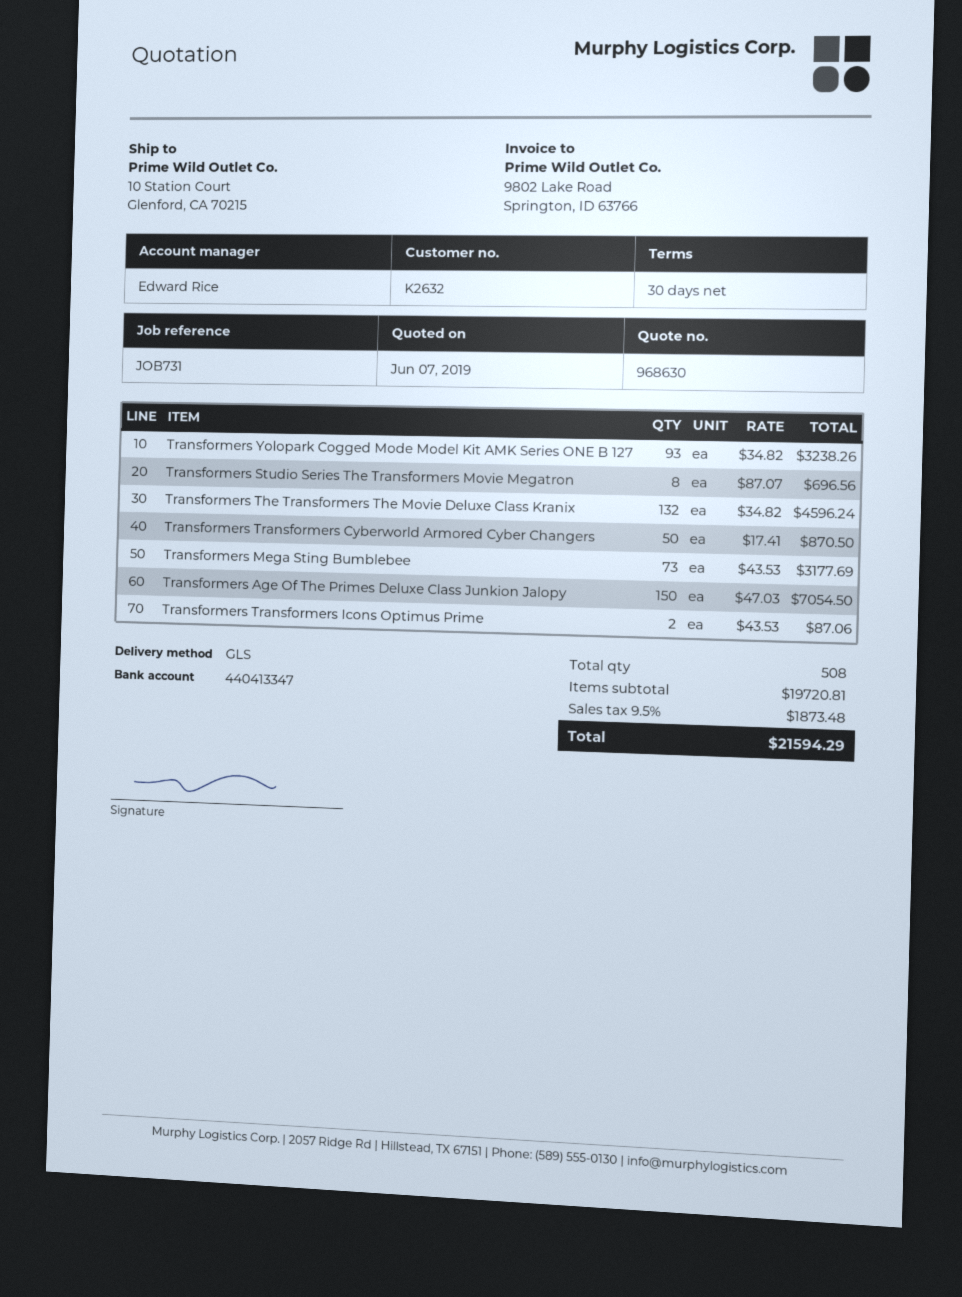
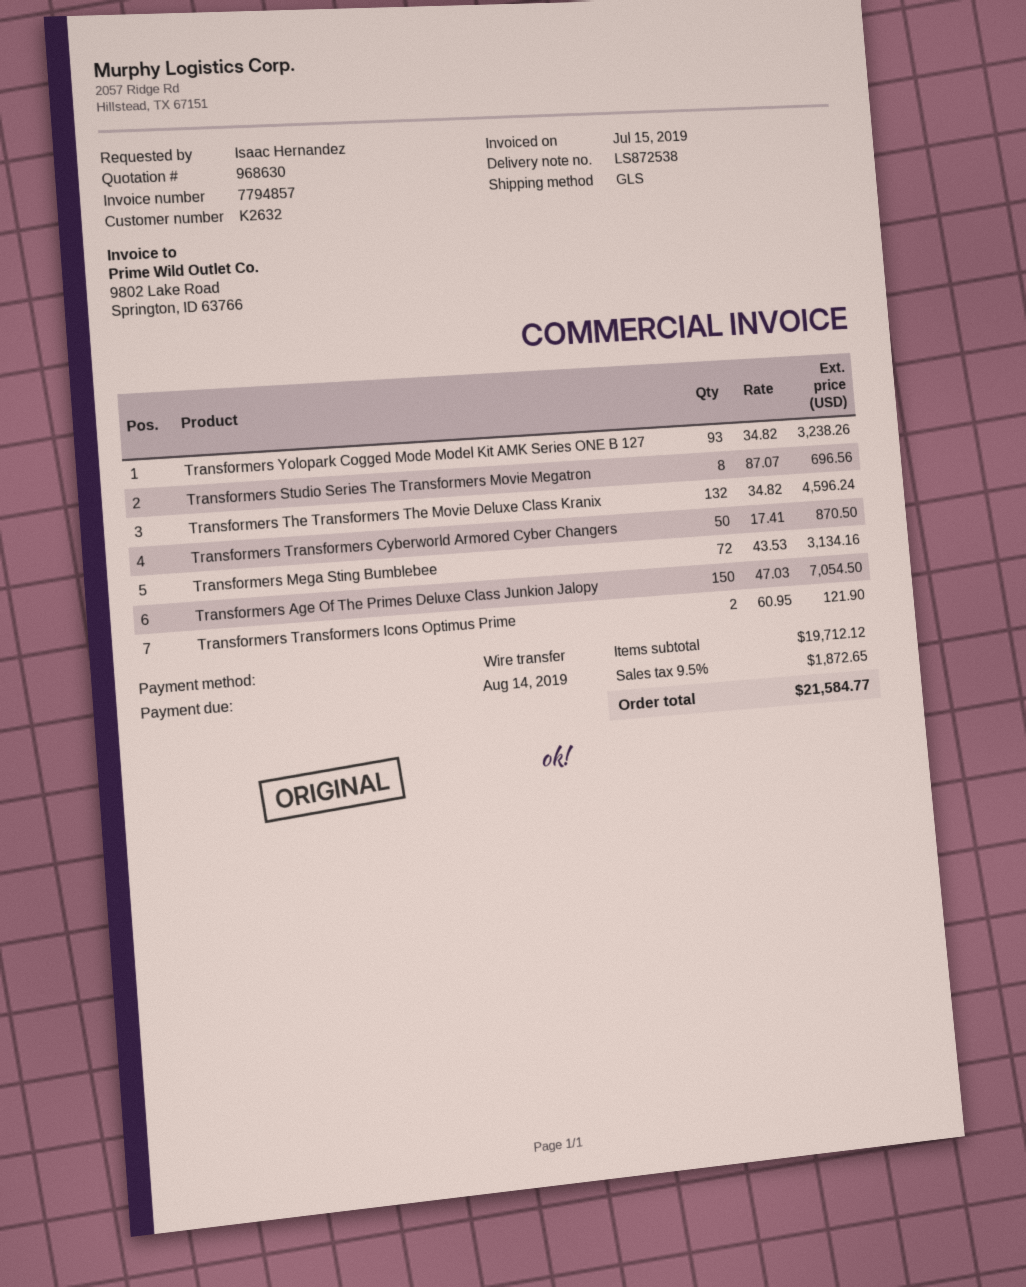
Transformers Mega Sting Bumblebee: 73 x 43.53 = 3177.69 -> 72 x 43.53 = 3134.16
Transformers Transformers Icons Optimus Prime: 2 x 43.53 = 87.06 -> 2 x 60.95 = 121.90
subtotal: 19720.81 -> 19712.12
tax: 9.5% = 1873.48 -> 9.5% = 1872.65
total: 21594.29 -> 21584.77

